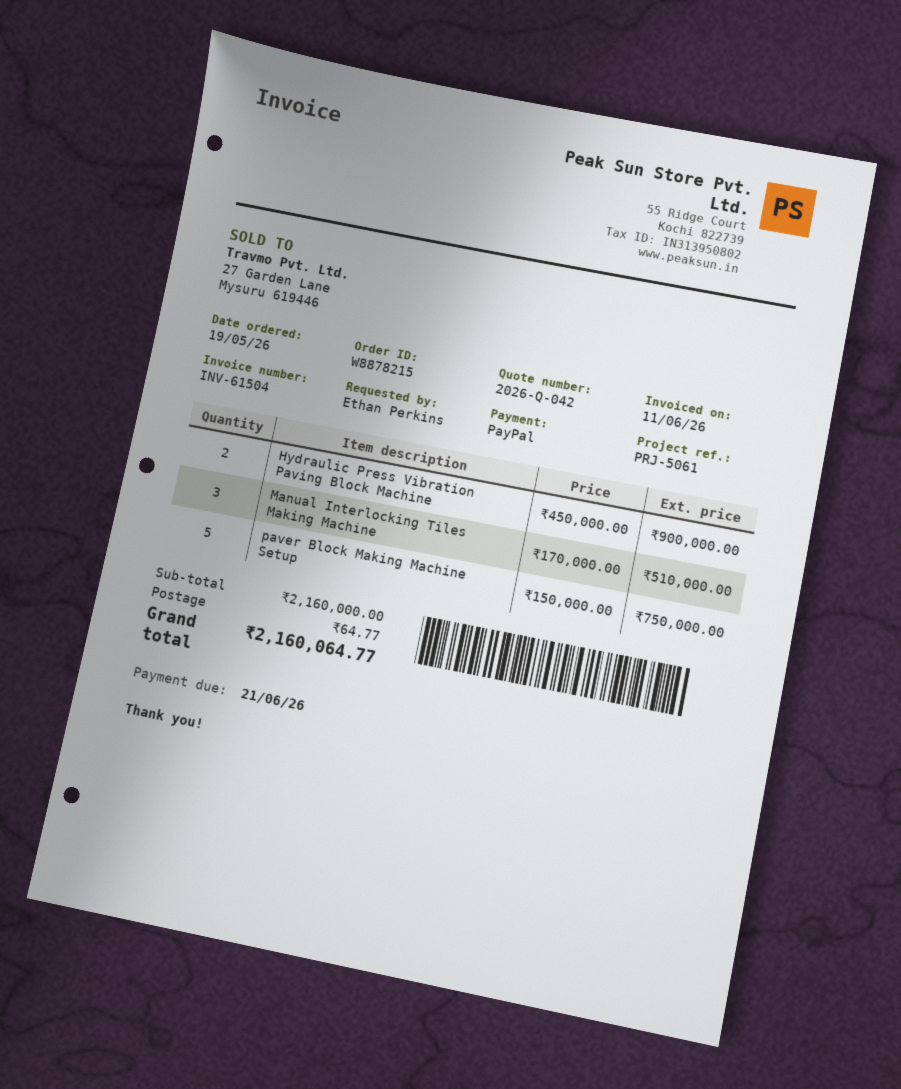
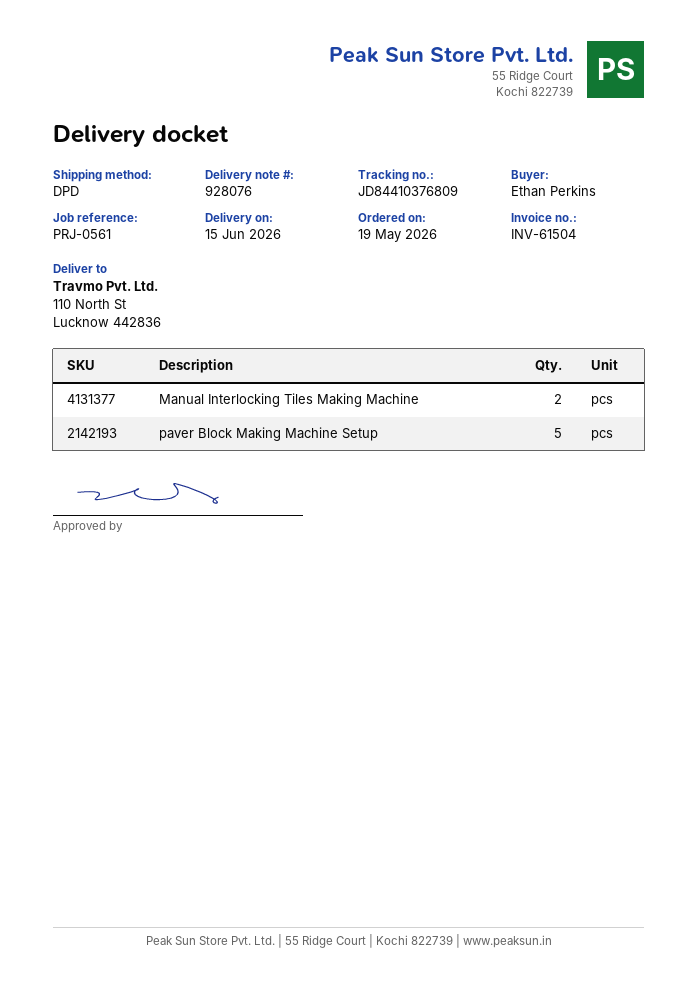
reference: PRJ-5061 -> PRJ-0561
Hydraulic Press Vibration Paving Block Machine: 2 -> none
Manual Interlocking Tiles Making Machine: 3 -> 2

